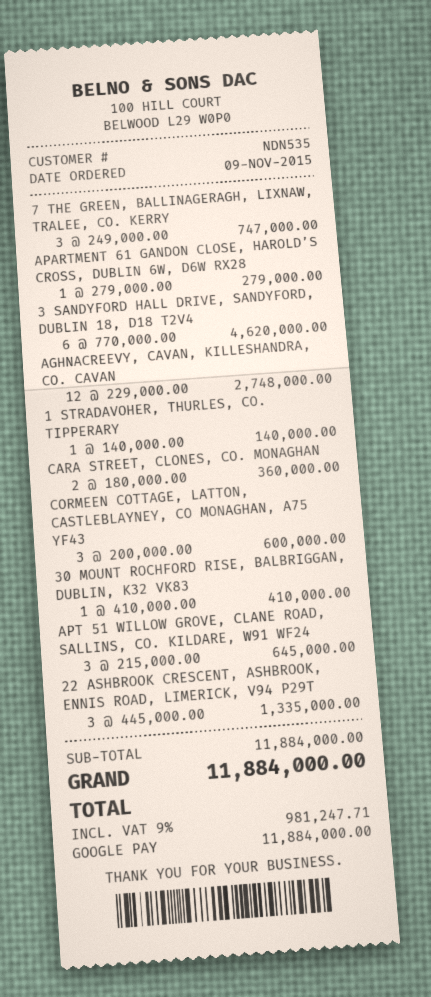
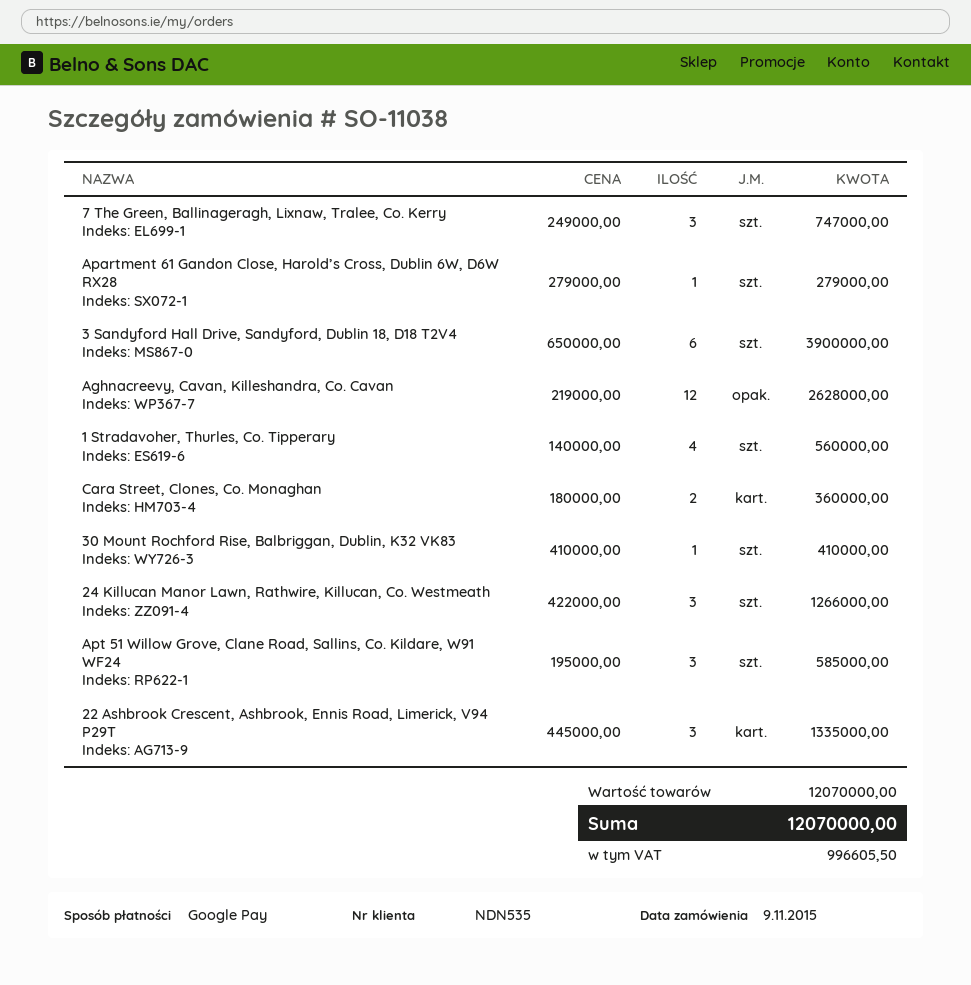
3 SANDYFORD HALL DRIVE, SANDYFORD, DUBLIN 18, D18 T2V4: 6 x 770000.00 = 4620000.00 -> 6 x 650000.00 = 3900000.00
AGHNACREEVY, CAVAN, KILLESHANDRA, CO. CAVAN: 12 x 229000.00 = 2748000.00 -> 12 x 219000.00 = 2628000.00
1 STRADAVOHER, THURLES, CO. TIPPERARY: 1 x 140000.00 = 140000.00 -> 4 x 140000.00 = 560000.00
CORMEEN COTTAGE, LATTON, CASTLEBLAYNEY, CO MONAGHAN, A75 YF43: 3 x 200000.00 = 600000.00 -> none
APT 51 WILLOW GROVE, CLANE ROAD, SALLINS, CO. KILDARE, W91 WF24: 3 x 215000.00 = 645000.00 -> 3 x 195000.00 = 585000.00
24 Killucan Manor Lawn, Rathwire, Killucan, Co. Westmeath: none -> 3 x 422000.00 = 1266000.00
subtotal: 11884000.00 -> 12070000.00
tax: 981247.71 -> 996605.50
total: 11884000.00 -> 12070000.00

